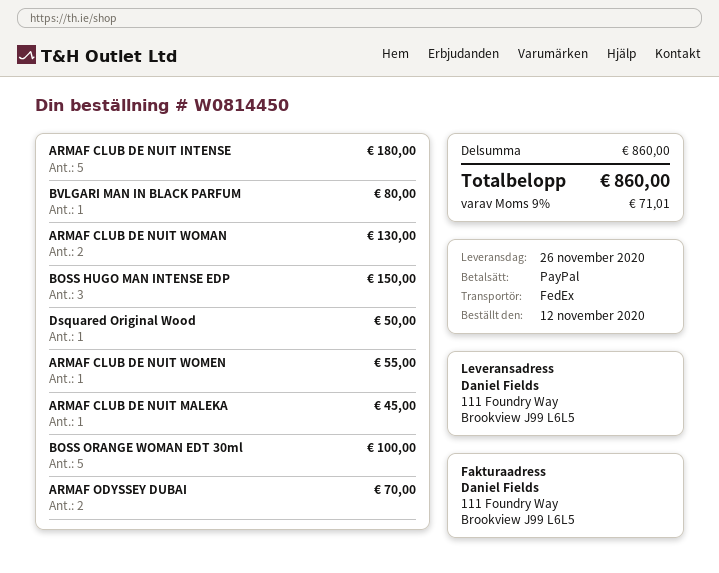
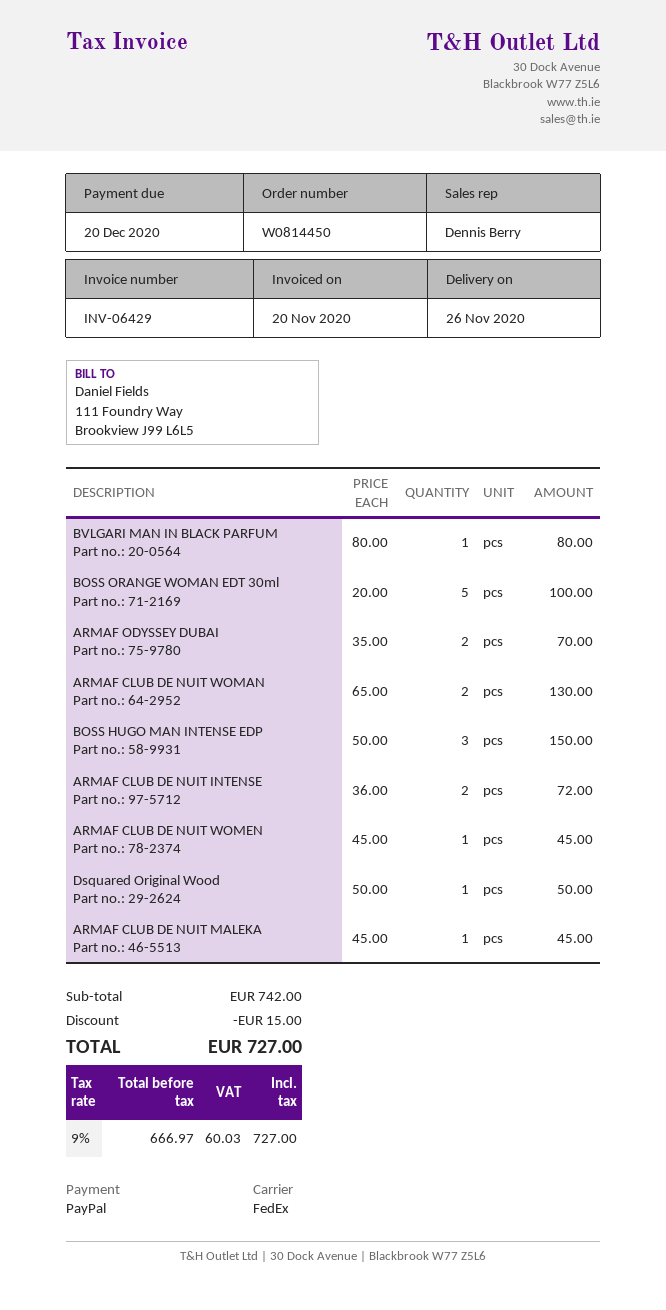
ARMAF CLUB DE NUIT INTENSE: 5 for 180.00 -> 2 for 72.00
ARMAF CLUB DE NUIT WOMEN: 1 for 55.00 -> 1 for 45.00
subtotal: 860.00 -> 742.00
discount: none -> 15.00
tax: 9% = 71.01 -> 9% = 60.03
total: 860.00 -> 727.00

